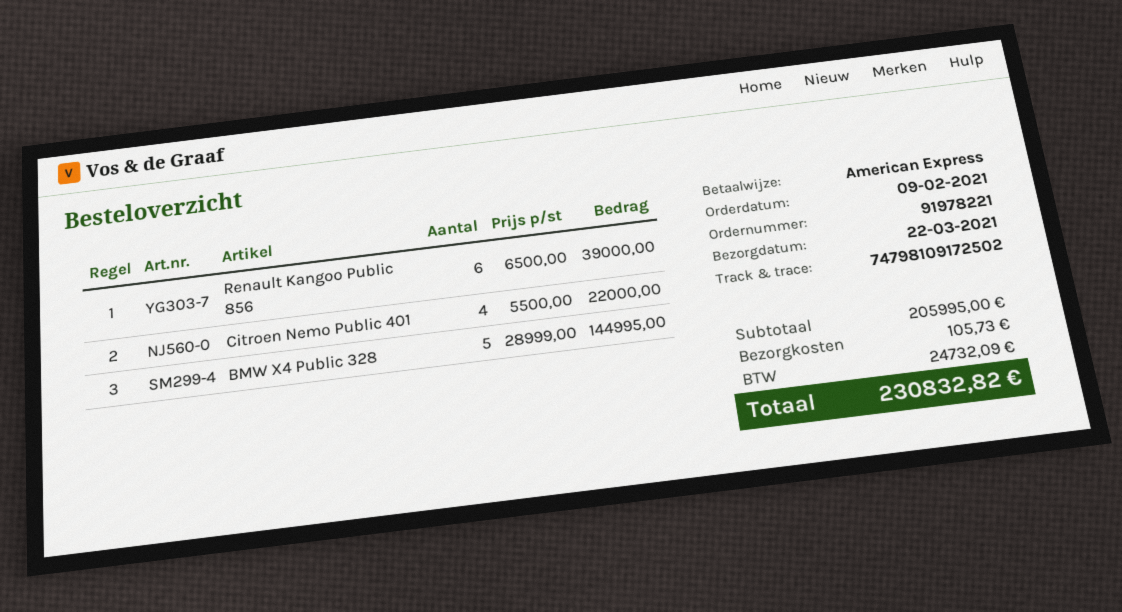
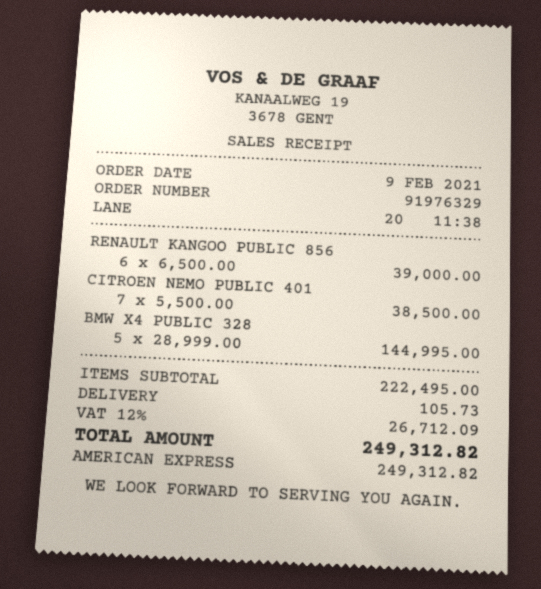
order number: 91978221 -> 91976329
Citroen Nemo Public 401: 4 x 5500.00 = 22000.00 -> 7 x 5500.00 = 38500.00
subtotal: 205995.00 -> 222495.00
tax: 24732.09 -> 26712.09
total: 230832.82 -> 249312.82

